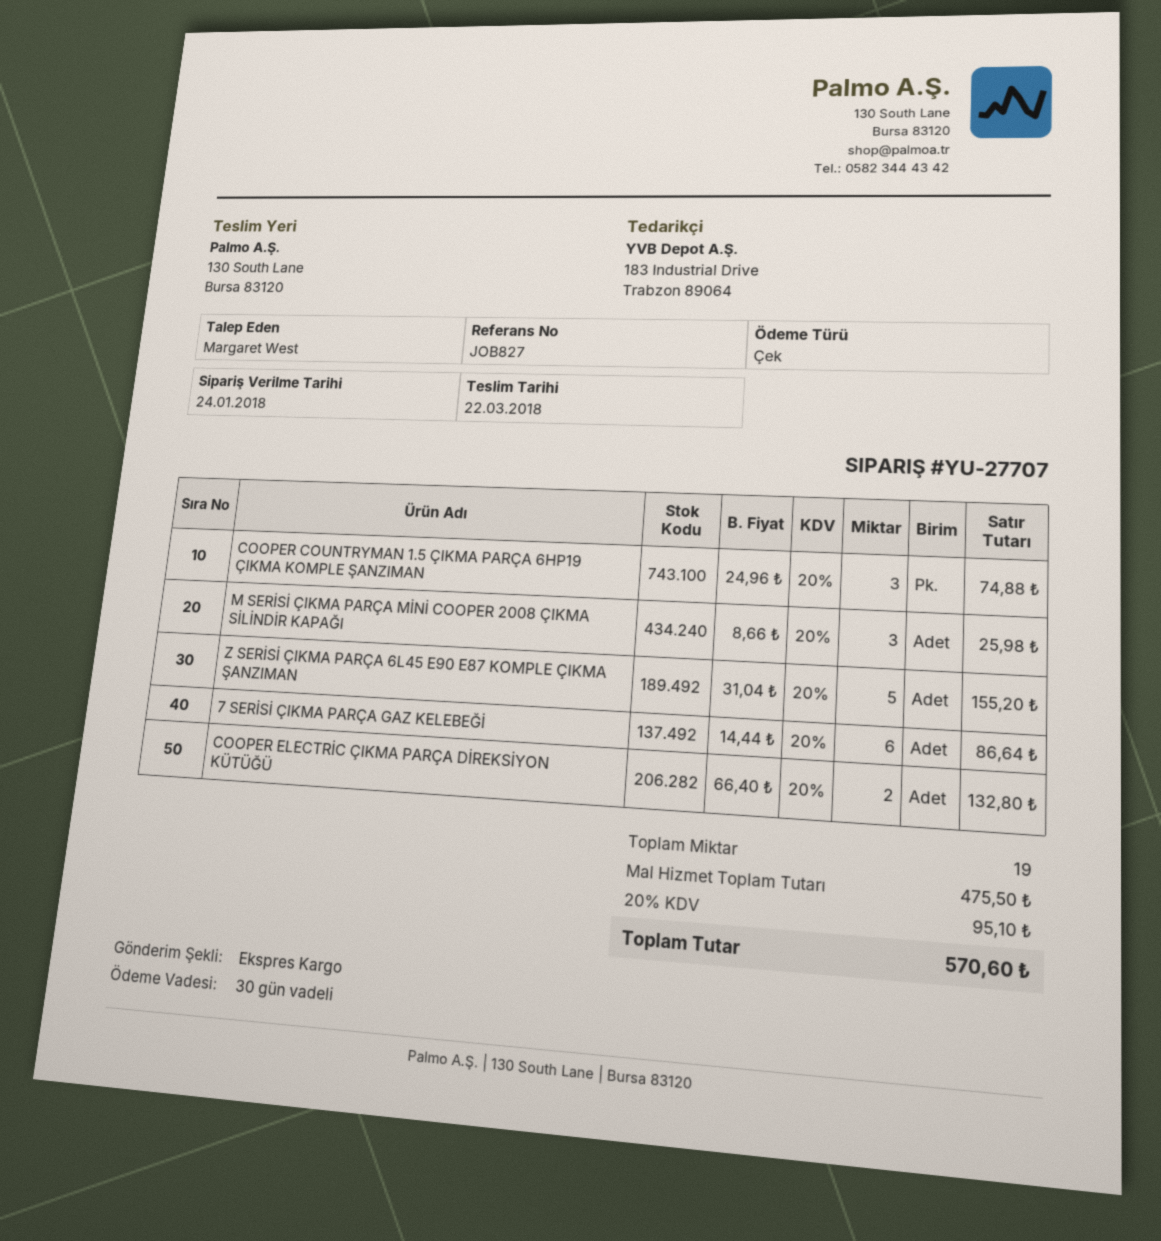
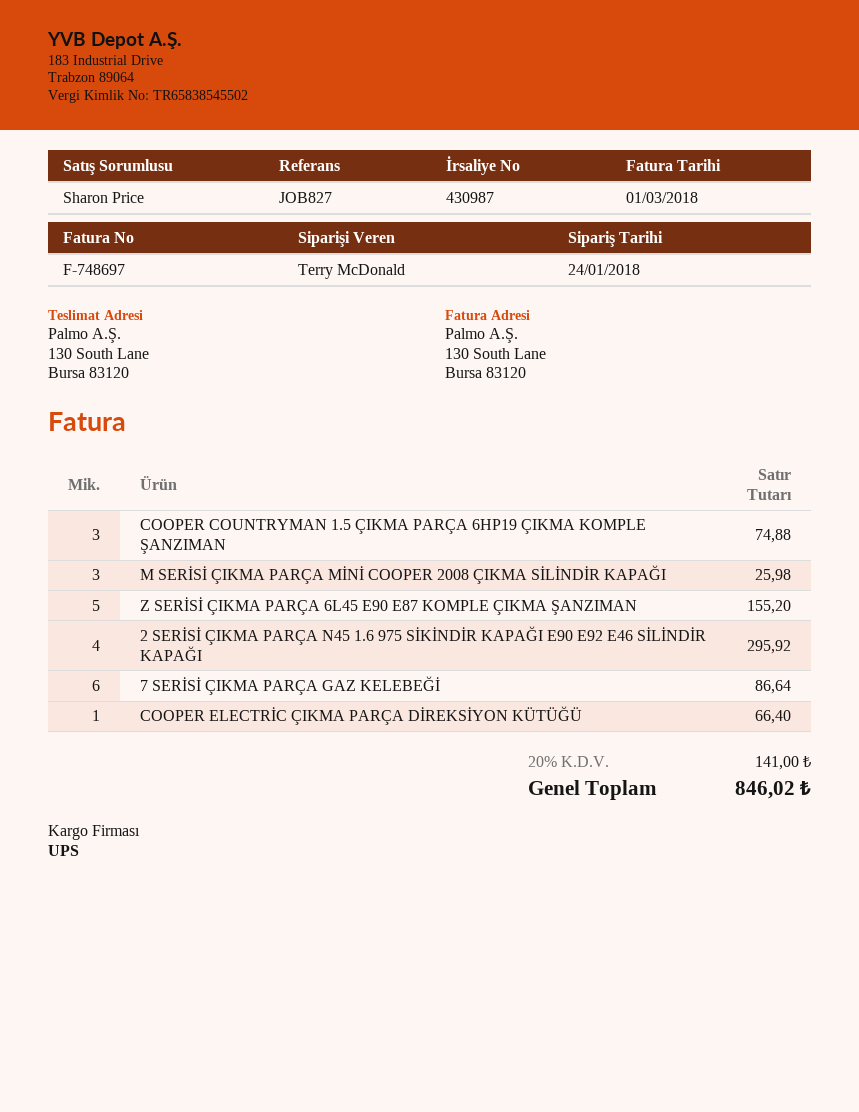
ordered by: Margaret West -> Terry McDonald
shipping method: express -> UPS
COOPER ELECTRİC ÇIKMA PARÇA DİREKSİYON KÜTÜĞÜ: 2 for 132.80 -> 1 for 66.40
2 SERİSİ ÇIKMA PARÇA N45 1.6 975 SİKİNDİR KAPAĞI E90 E92 E46 SİLİNDİR KAPAĞI: none -> 4 for 295.92
tax: 20% = 95.10 -> 20% = 141.00
total: 570.60 -> 846.02

